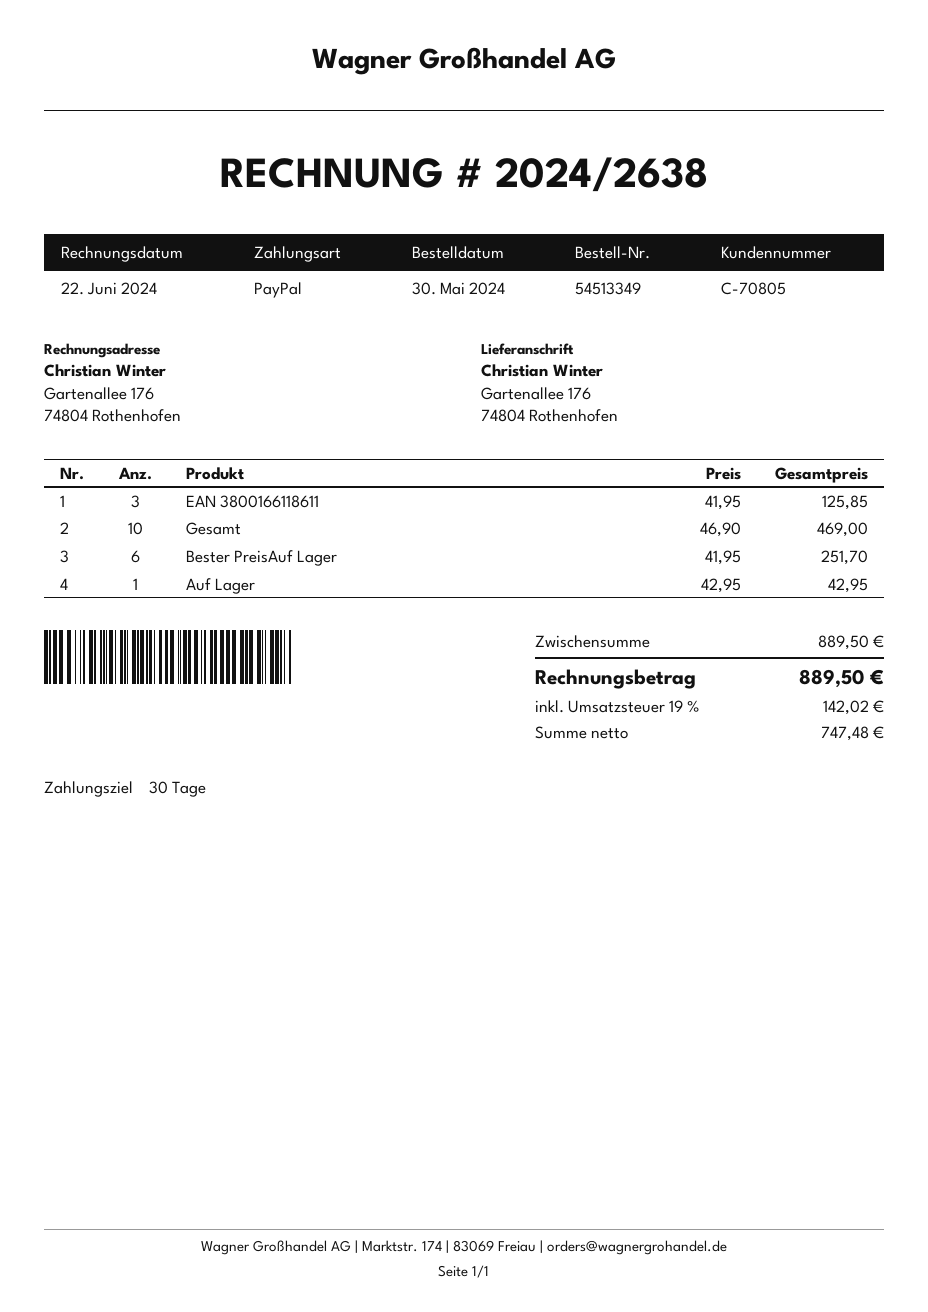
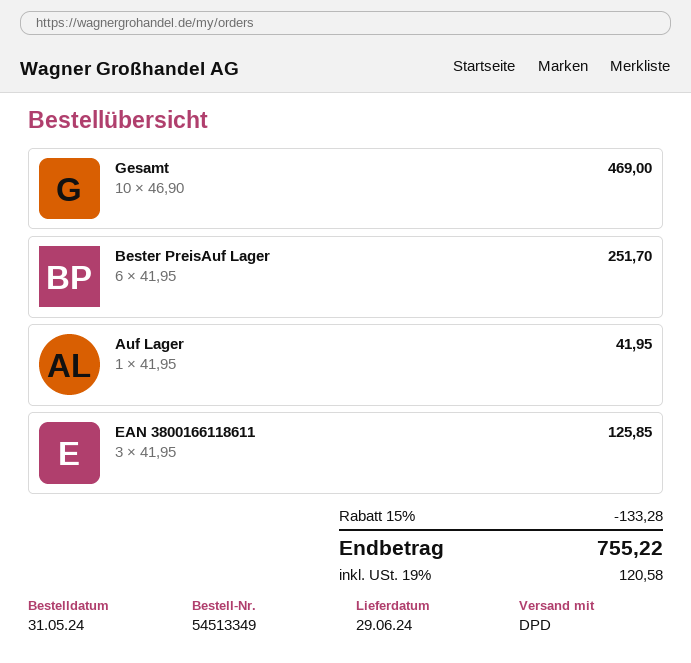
order date: 2024-05-30 -> 2024-05-31
Auf Lager: 1 x 42.95 = 42.95 -> 1 x 41.95 = 41.95
discount: none -> 15% = 133.28
tax: 19% = 142.02 -> 19% = 120.58
total: 889.50 -> 755.22

